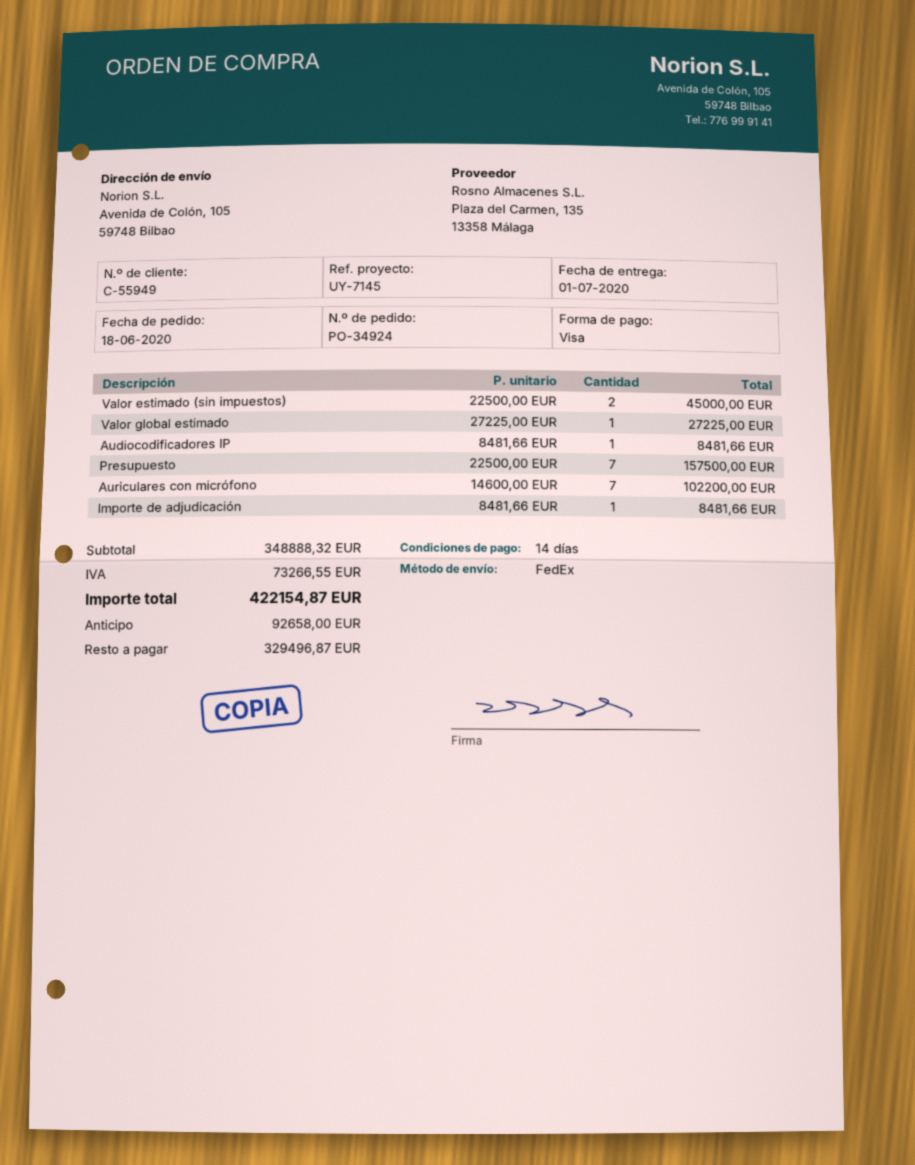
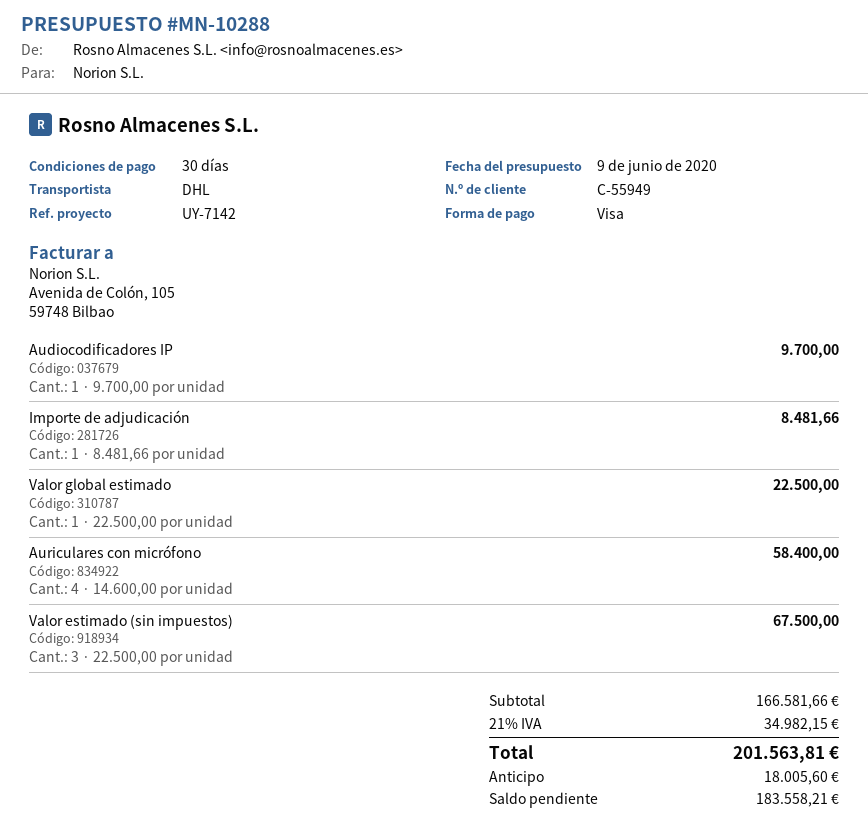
payment terms: 14 days -> 30 days
reference: UY-7145 -> UY-7142
shipping method: FedEx -> DHL
Valor estimado (sin impuestos): 2 x 22500.00 = 45000.00 -> 3 x 22500.00 = 67500.00
Valor global estimado: 1 x 27225.00 = 27225.00 -> 1 x 22500.00 = 22500.00
Audiocodificadores IP: 1 x 8481.66 = 8481.66 -> 1 x 9700.00 = 9700.00
Presupuesto: 7 x 22500.00 = 157500.00 -> none
Auriculares con micrófono: 7 x 14600.00 = 102200.00 -> 4 x 14600.00 = 58400.00
subtotal: 348888.32 -> 166581.66
tax: 73266.55 -> 34982.15
total: 422154.87 -> 201563.81
deposit: 92658.00 -> 18005.60
balance: 329496.87 -> 183558.21

